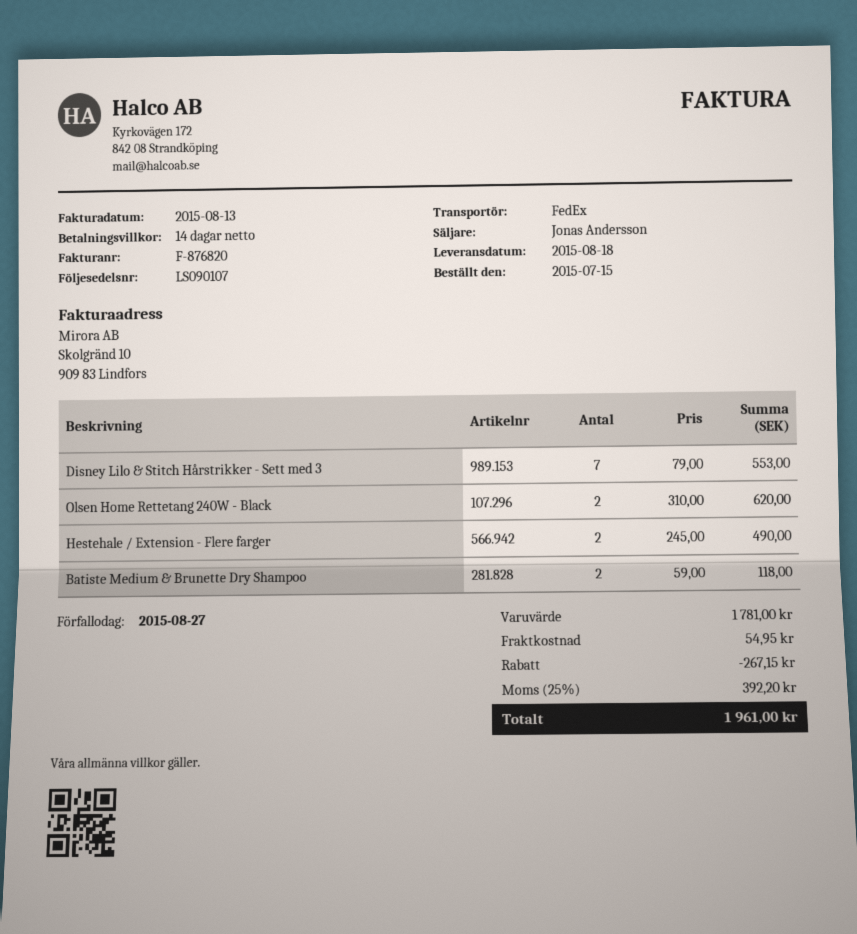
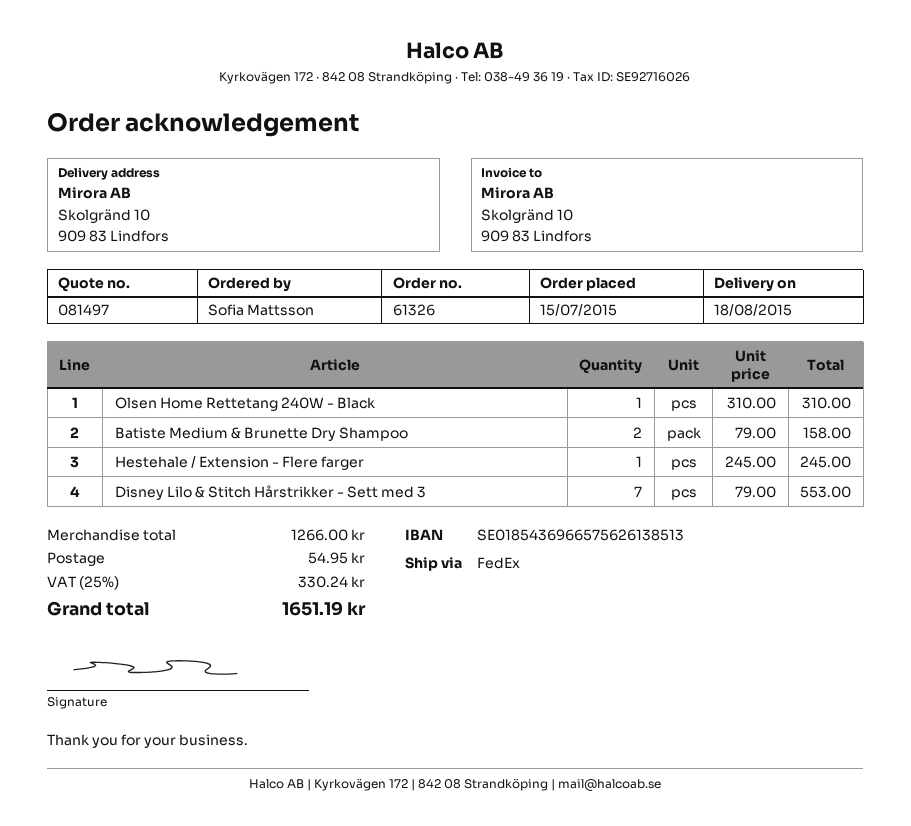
Olsen Home Rettetang 240W - Black: 2 x 310.00 = 620.00 -> 1 x 310.00 = 310.00
Hestehale / Extension - Flere farger: 2 x 245.00 = 490.00 -> 1 x 245.00 = 245.00
Batiste Medium & Brunette Dry Shampoo: 2 x 59.00 = 118.00 -> 2 x 79.00 = 158.00
subtotal: 1781.00 -> 1266.00
discount: 267.15 -> none
tax: 25% = 392.20 -> 25% = 330.24
total: 1961.00 -> 1651.19

